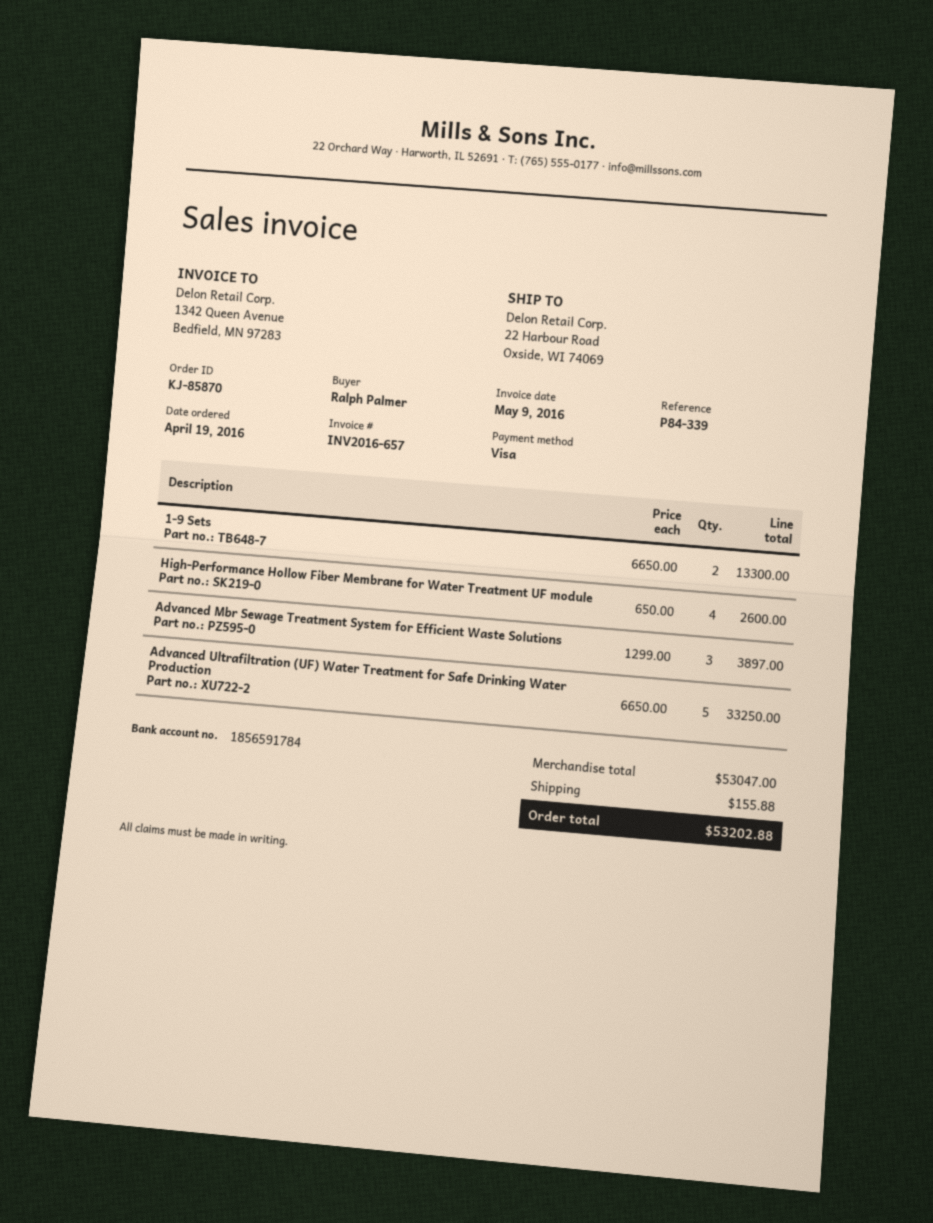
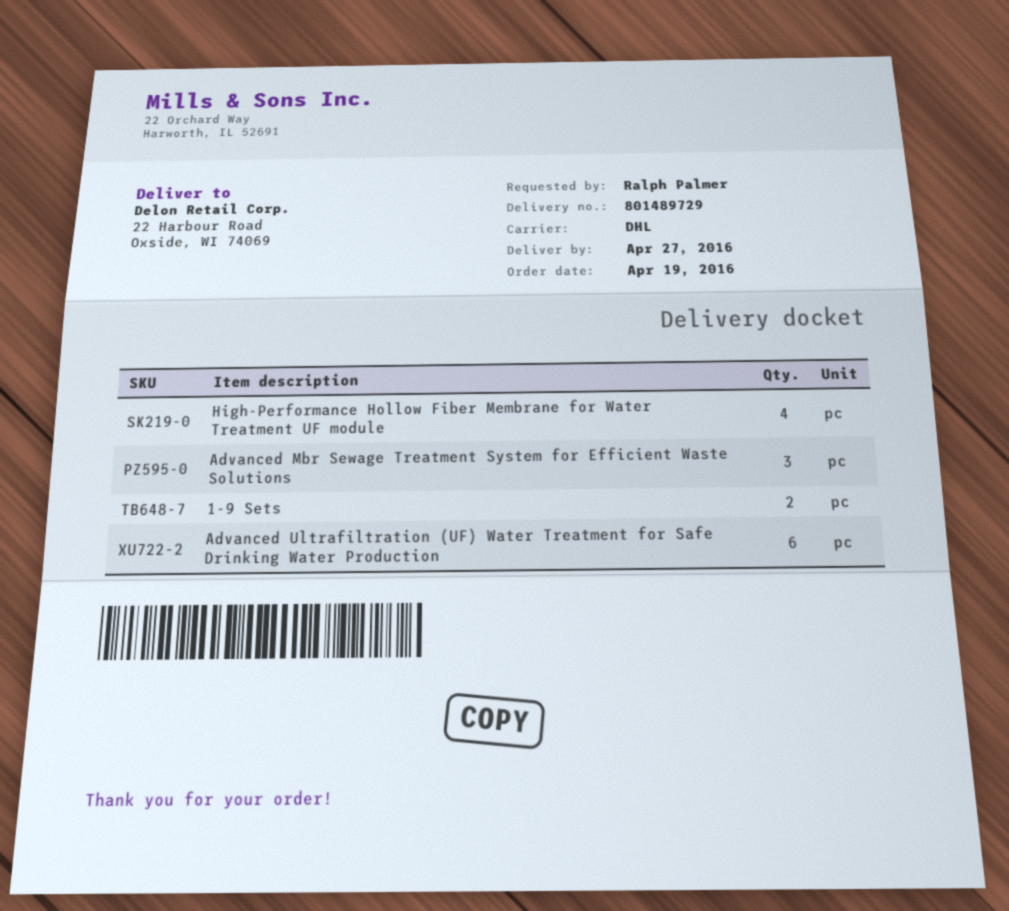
Advanced Ultrafiltration (UF) Water Treatment for Safe Drinking Water Production: 5 -> 6

